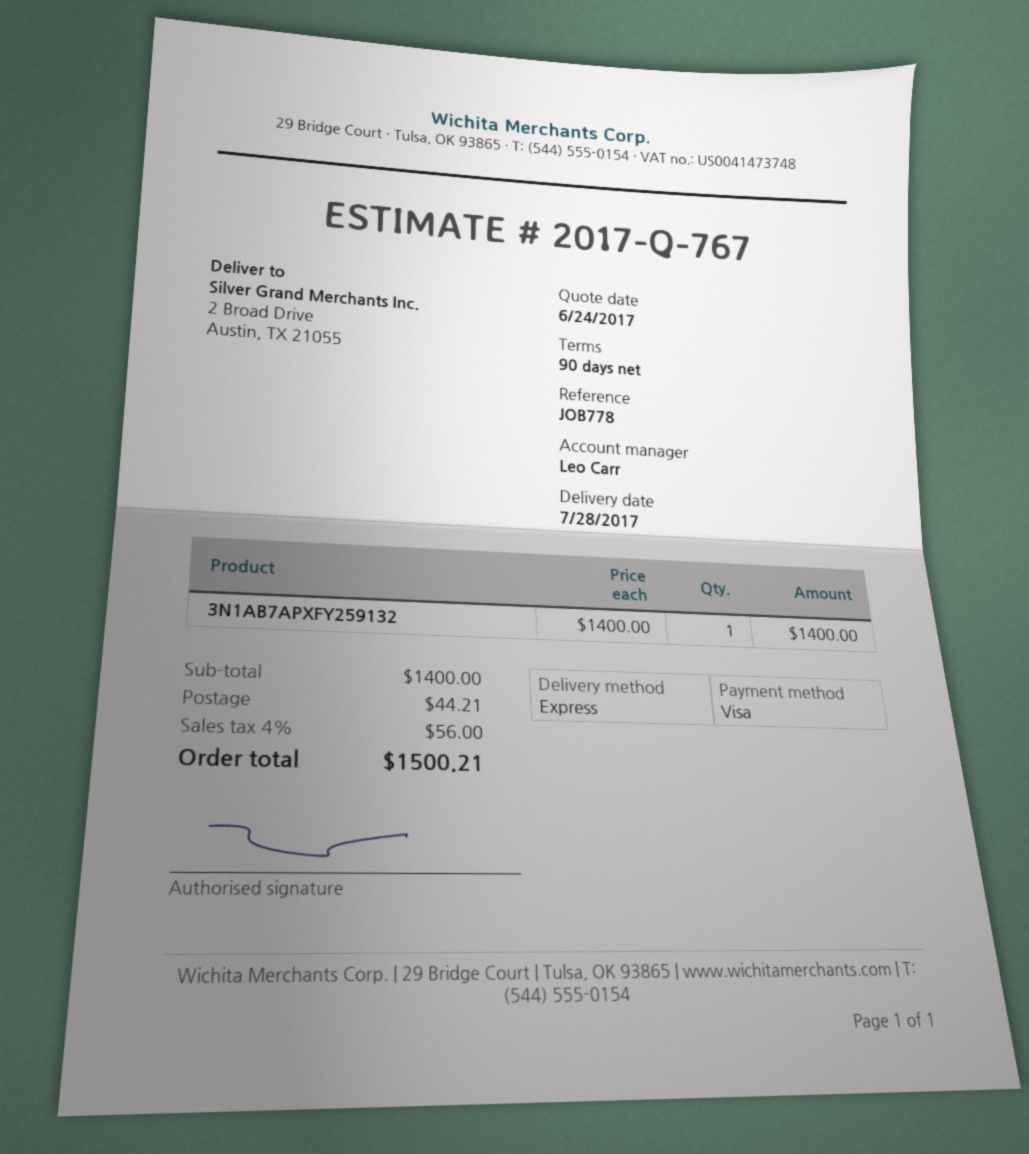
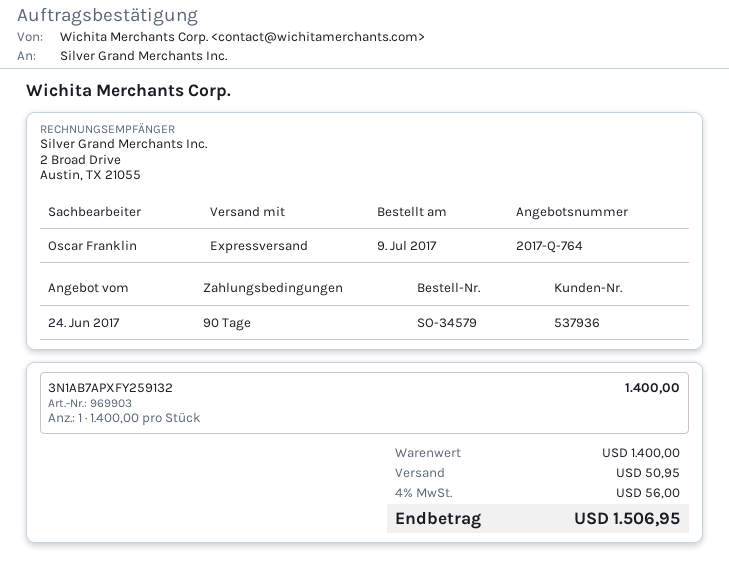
quote number: 2017-Q-767 -> 2017-Q-764
sales rep: Leo Carr -> Oscar Franklin
shipping: 44.21 -> 50.95
total: 1500.21 -> 1506.95

